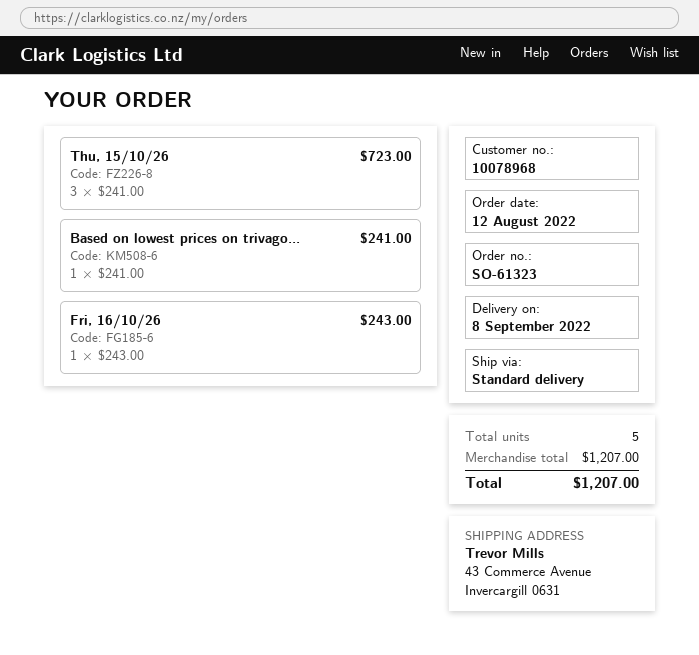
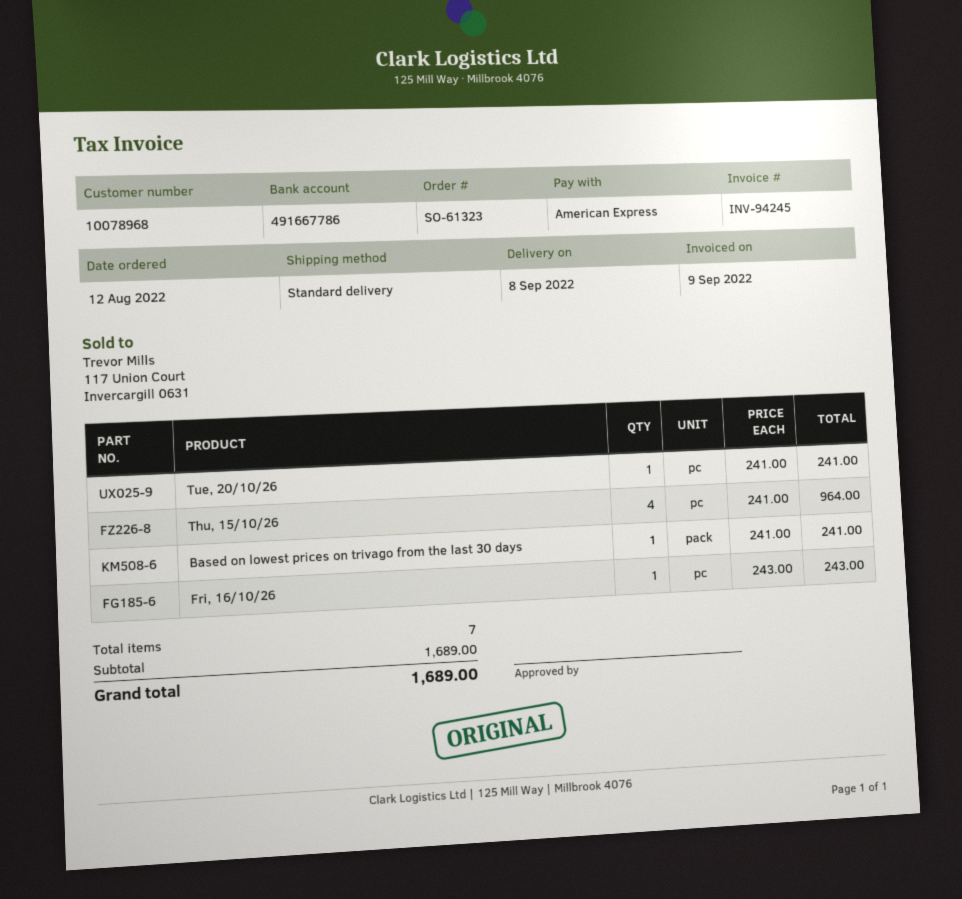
Thu, 15/10/26: 3 x 241.00 = 723.00 -> 4 x 241.00 = 964.00
Tue, 20/10/26: none -> 1 x 241.00 = 241.00
total quantity: 5 -> 7
subtotal: 1207.00 -> 1689.00
total: 1207.00 -> 1689.00

